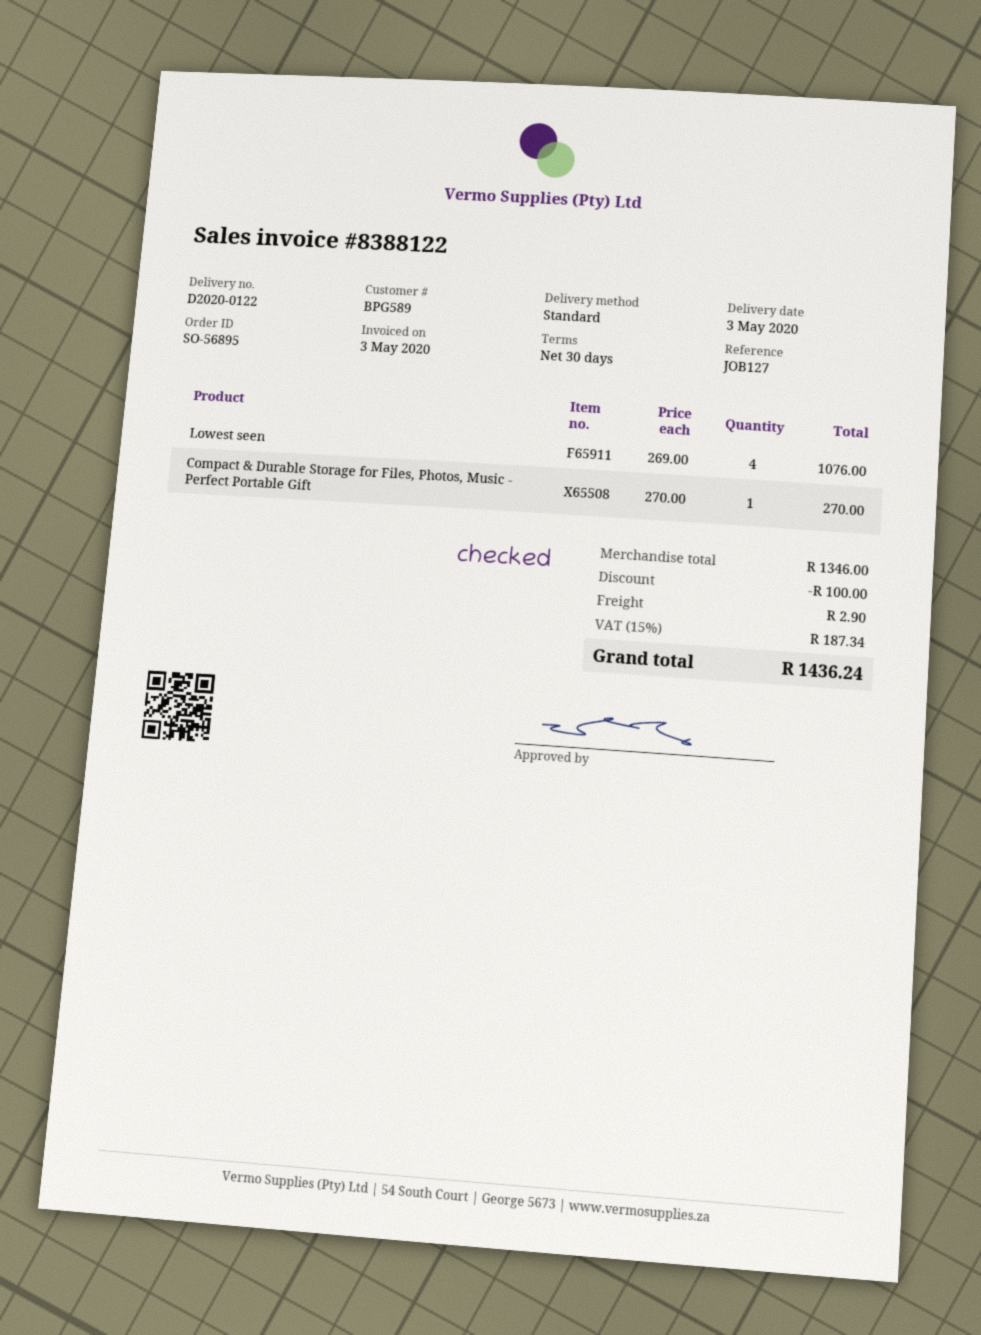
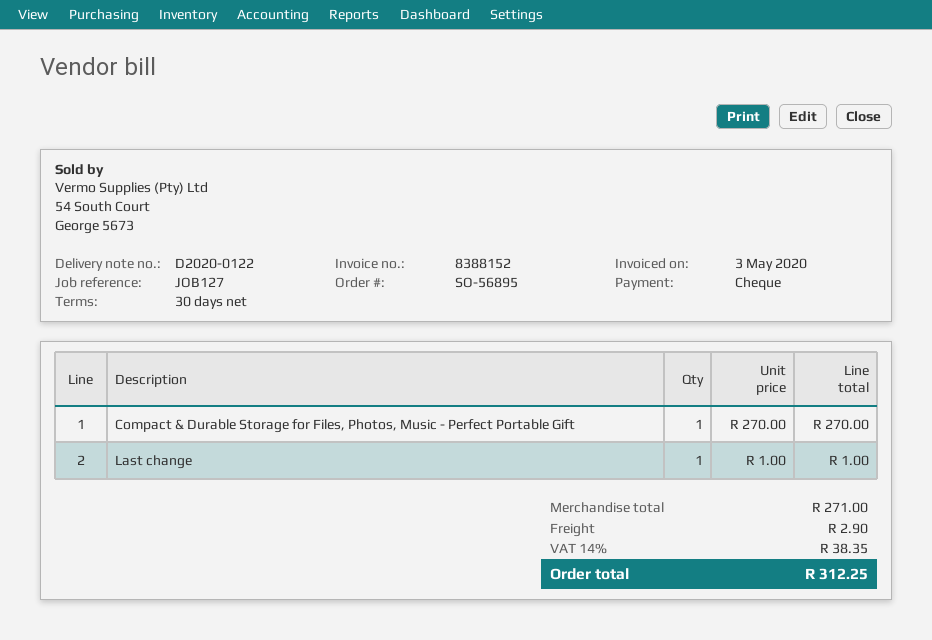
invoice number: 8388122 -> 8388152
Lowest seen: 4 x 269.00 = 1076.00 -> none
Last change: none -> 1 x 1.00 = 1.00
subtotal: 1346.00 -> 271.00
discount: 100.00 -> none
tax: 15% = 187.34 -> 14% = 38.35
total: 1436.24 -> 312.25

